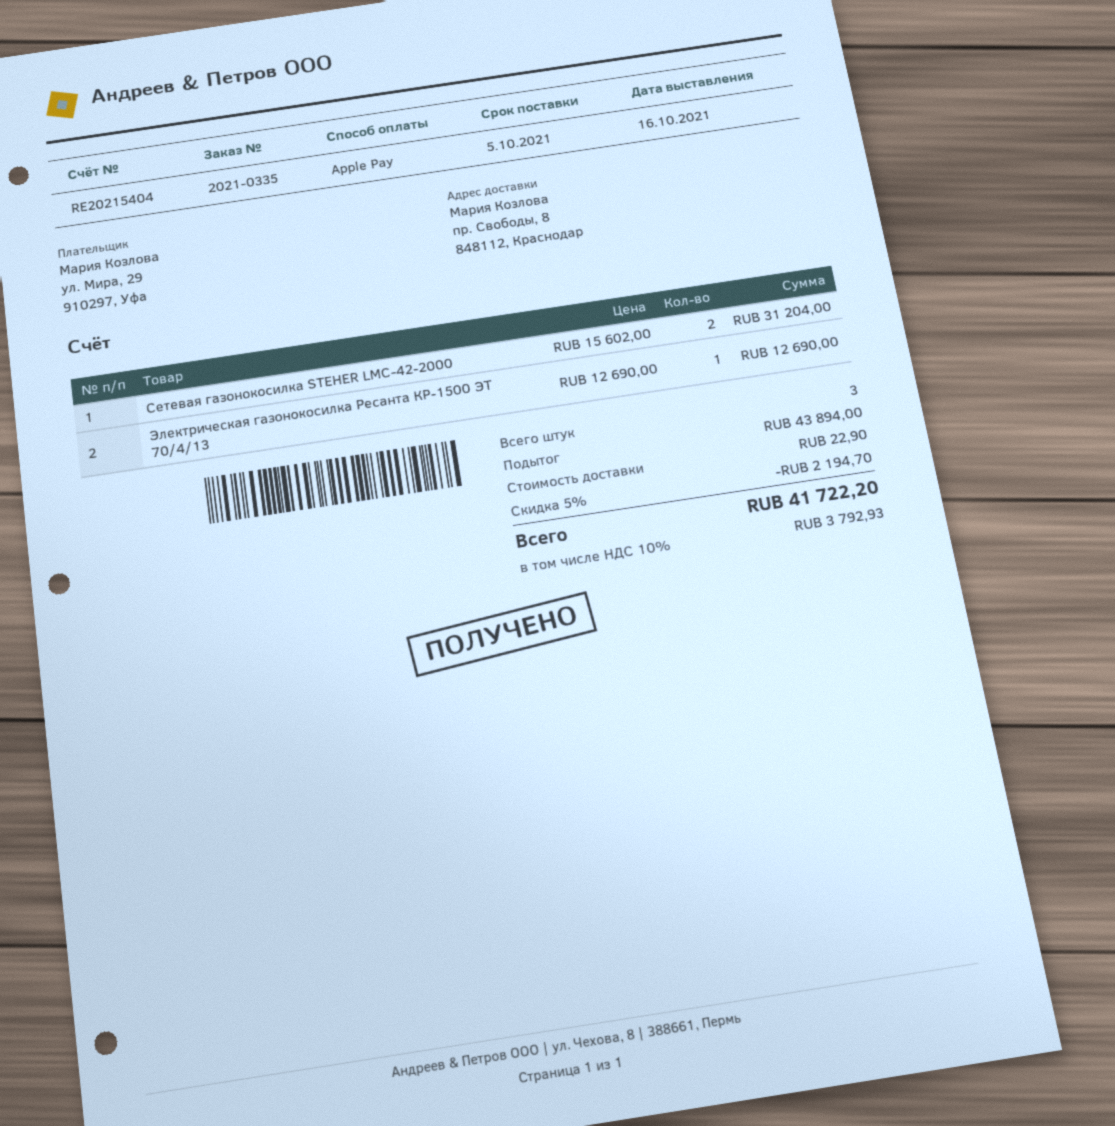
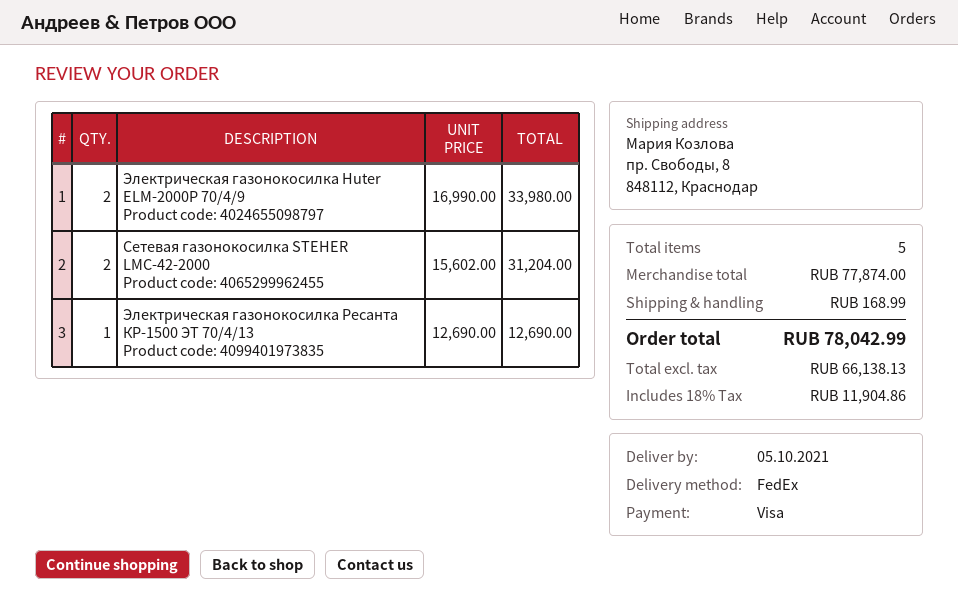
payment method: Apple Pay -> Visa
Электрическая газонокосилка Huter ELM-2000P 70/4/9: none -> 2 x 16990.00 = 33980.00
total quantity: 3 -> 5
subtotal: 43894.00 -> 77874.00
discount: 5% = 2194.70 -> none
shipping: 22.90 -> 168.99
tax: 10% = 3792.93 -> 18% = 11904.86
total: 41722.20 -> 78042.99

